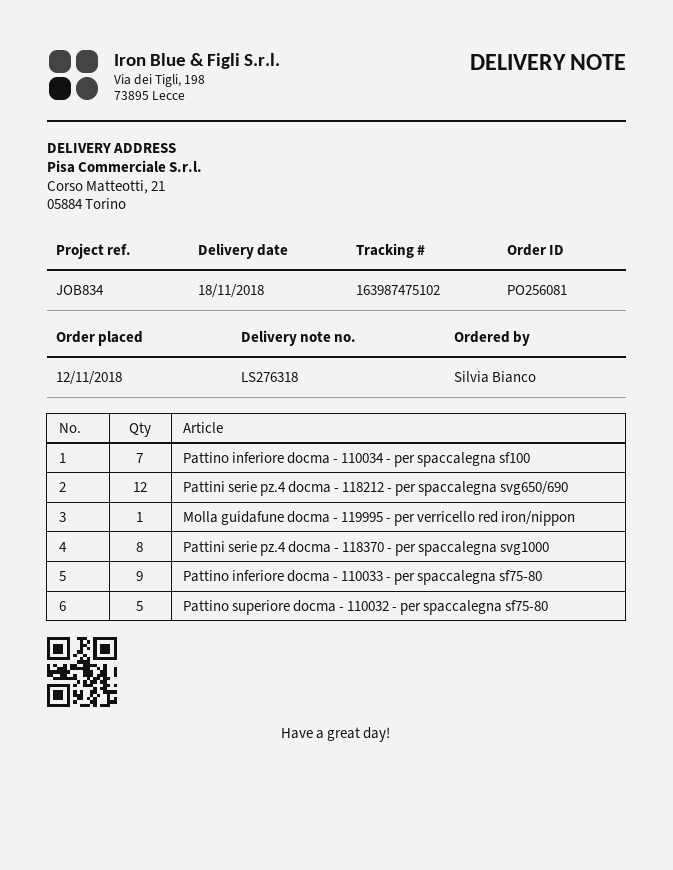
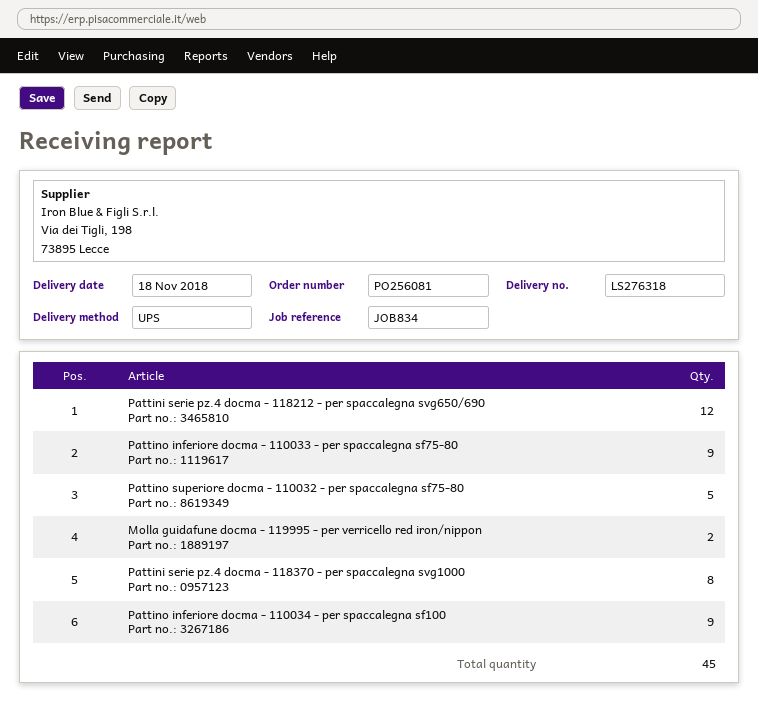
Pattino inferiore docma - 110034 - per spaccalegna sf100: 7 -> 9
Molla guidafune docma - 119995 - per verricello red iron/nippon: 1 -> 2

